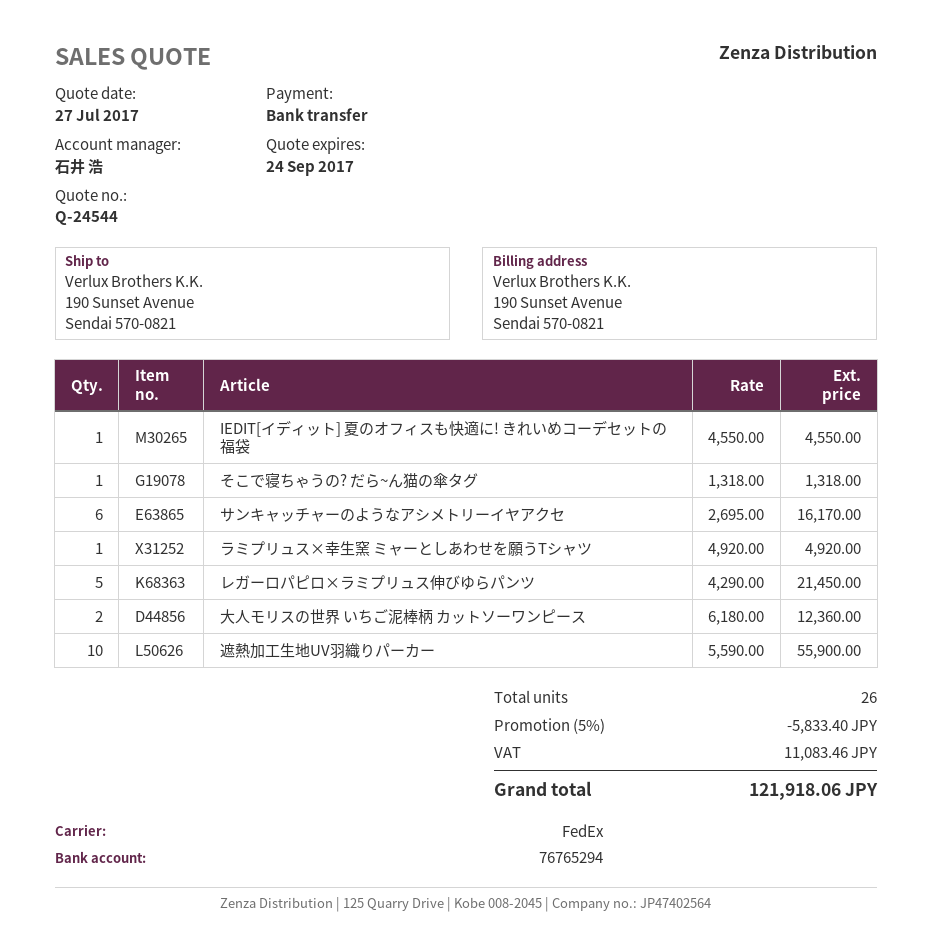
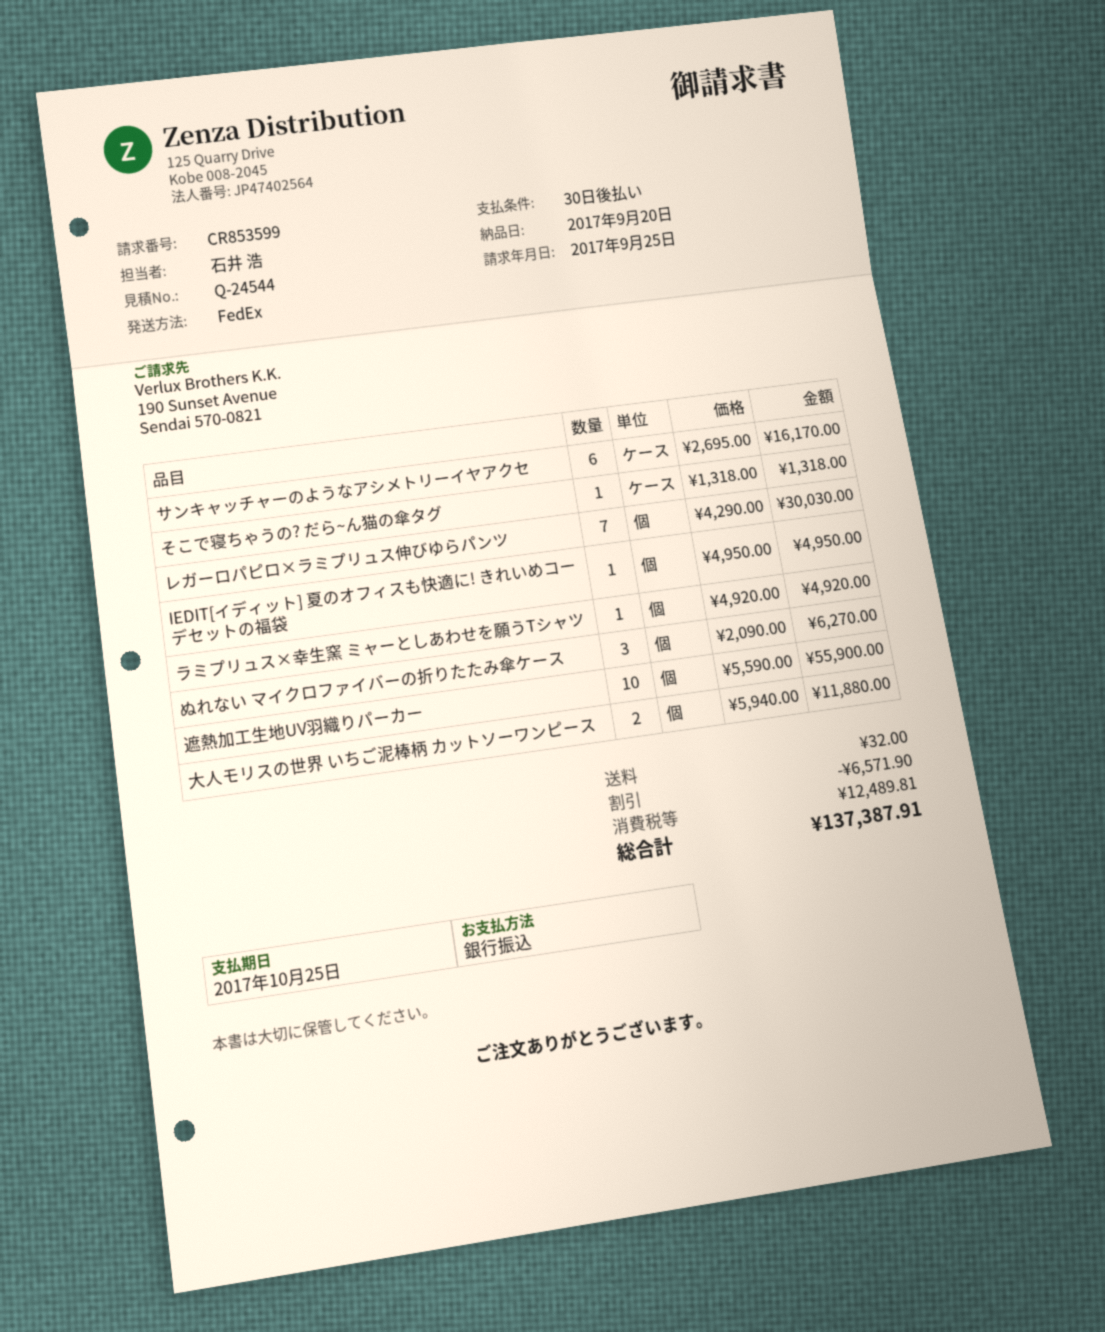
IEDIT[イディット] 夏のオフィスも快適に! きれいめコーデセットの福袋: 1 x 4550.00 = 4550.00 -> 1 x 4950.00 = 4950.00
レガーロパピロ×ラミプリュス伸びゆらパンツ: 5 x 4290.00 = 21450.00 -> 7 x 4290.00 = 30030.00
大人モリスの世界 いちご泥棒柄 カットソーワンピース: 2 x 6180.00 = 12360.00 -> 2 x 5940.00 = 11880.00
ぬれない マイクロファイバーの折りたたみ傘ケース: none -> 3 x 2090.00 = 6270.00
discount: 5833.40 -> 6571.90
shipping: none -> 32.00
tax: 11083.46 -> 12489.81
total: 121918.06 -> 137387.91

